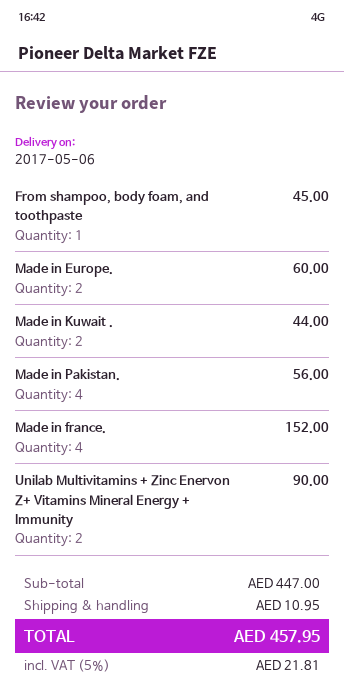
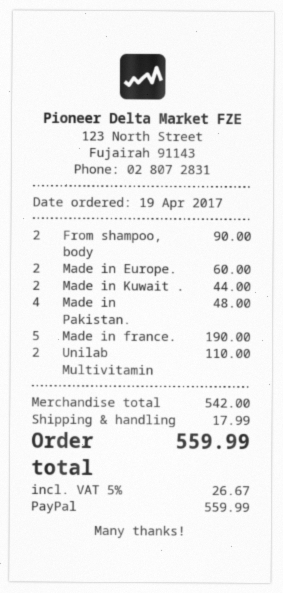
From shampoo, body foam, and toothpaste: 1 for 45.00 -> 2 for 90.00
Made in Pakistan.: 4 for 56.00 -> 4 for 48.00
Made in france.: 4 for 152.00 -> 5 for 190.00
Unilab Multivitamins + Zinc Enervon Z+ Vitamins Mineral Energy + Immunity: 2 for 90.00 -> 2 for 110.00
subtotal: 447.00 -> 542.00
shipping: 10.95 -> 17.99
tax: 5% = 21.81 -> 5% = 26.67
total: 457.95 -> 559.99

